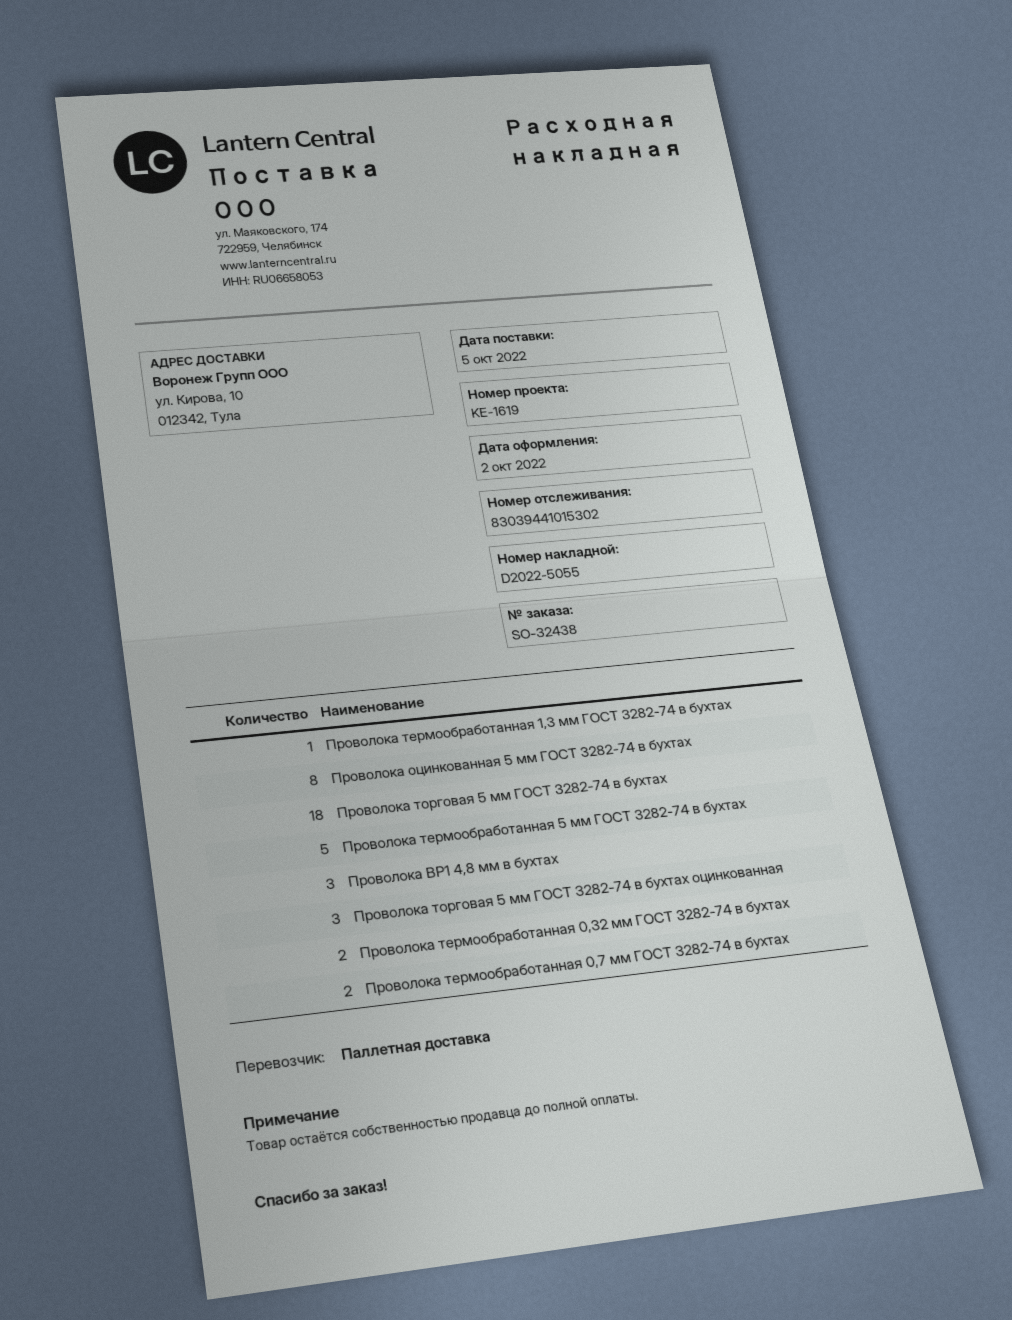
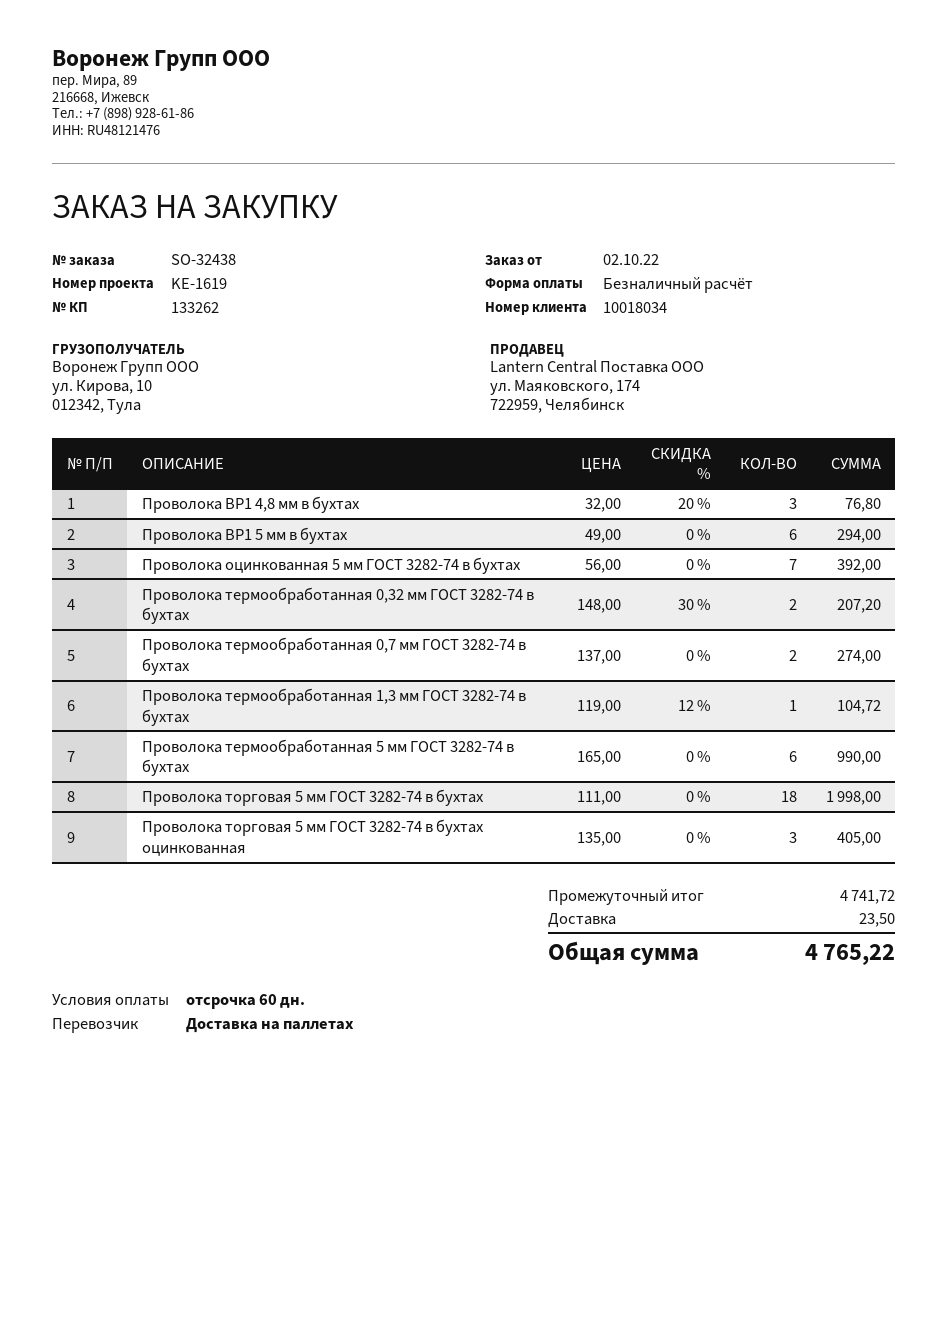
Проволока оцинкованная 5 мм ГОСТ 3282-74 в бухтах: 8 -> 7
Проволока термообработанная 5 мм ГОСТ 3282-74 в бухтах: 5 -> 6
Проволока ВР1 5 мм в бухтах: none -> 6

